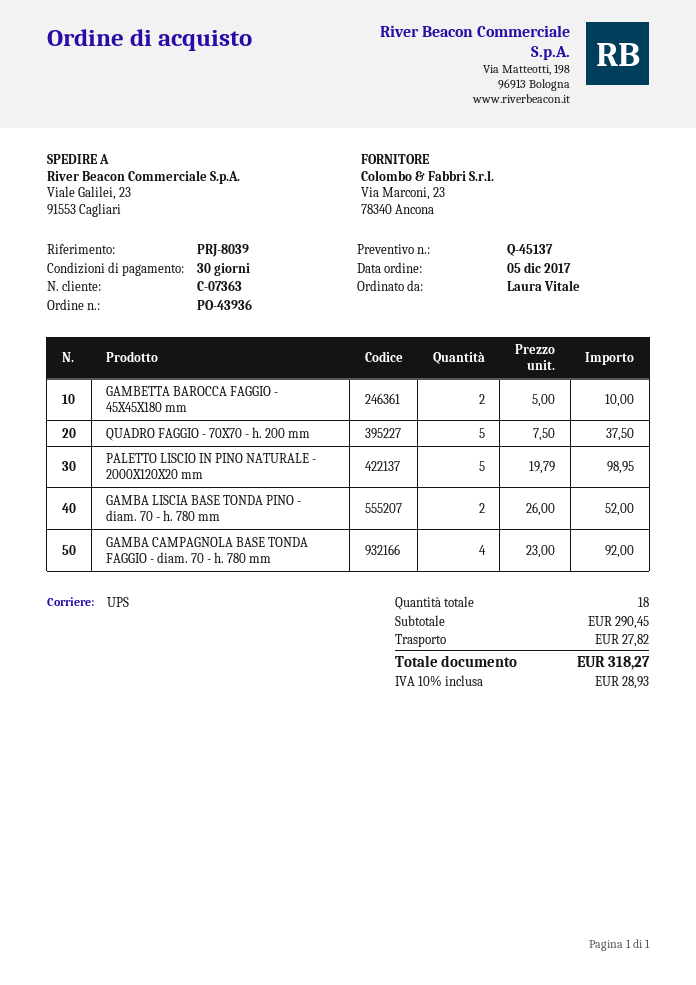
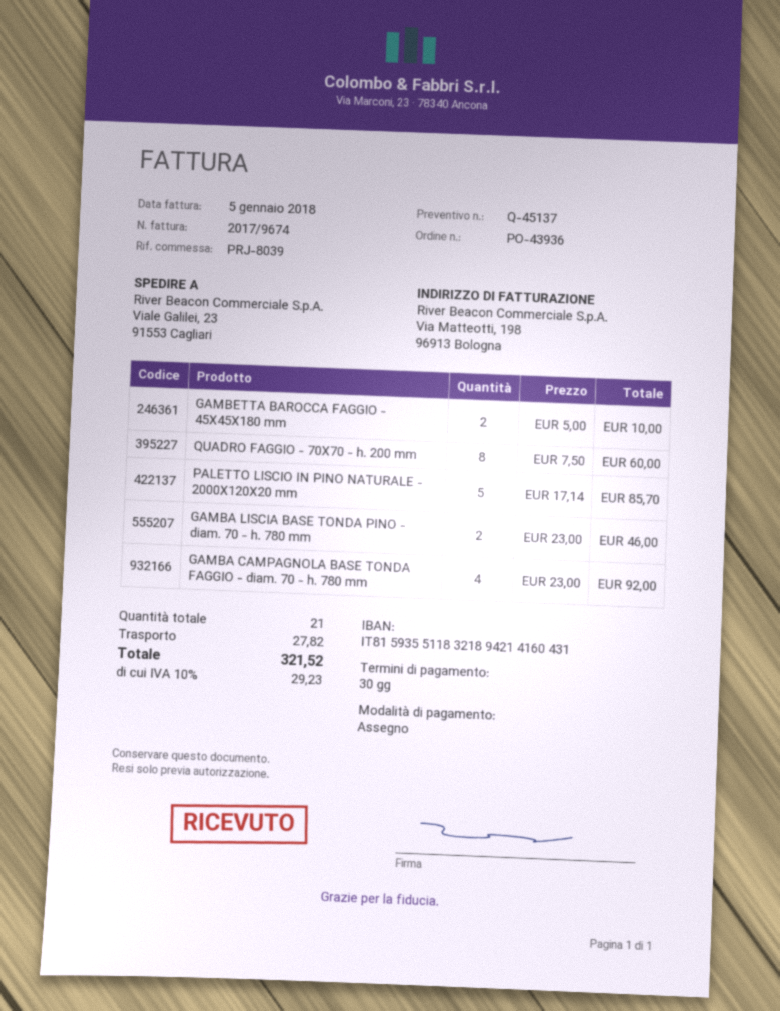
QUADRO FAGGIO - 70X70 - h. 200 mm: 5 x 7.50 = 37.50 -> 8 x 7.50 = 60.00
PALETTO LISCIO IN PINO NATURALE - 2000X120X20 mm: 5 x 19.79 = 98.95 -> 5 x 17.14 = 85.70
GAMBA LISCIA BASE TONDA PINO - diam. 70 - h. 780 mm: 2 x 26.00 = 52.00 -> 2 x 23.00 = 46.00
total quantity: 18 -> 21
tax: 10% = 28.93 -> 10% = 29.23
total: 318.27 -> 321.52

